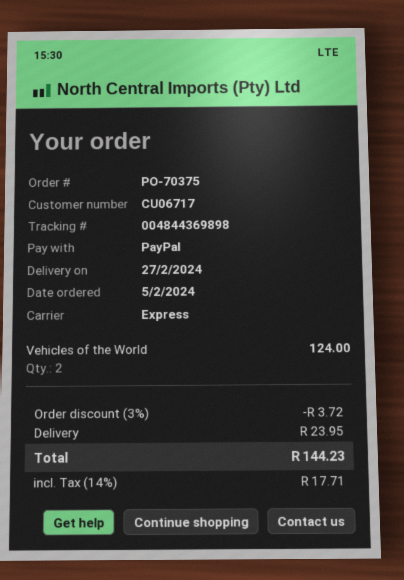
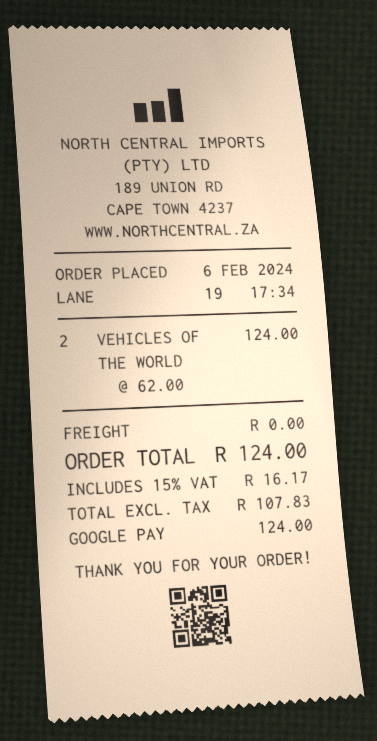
order date: 2024-02-05 -> 2024-02-06
payment method: PayPal -> Google Pay
discount: 3% = 3.72 -> none
shipping: 23.95 -> 0.00
tax: 14% = 17.71 -> 15% = 16.17
total: 144.23 -> 124.00

